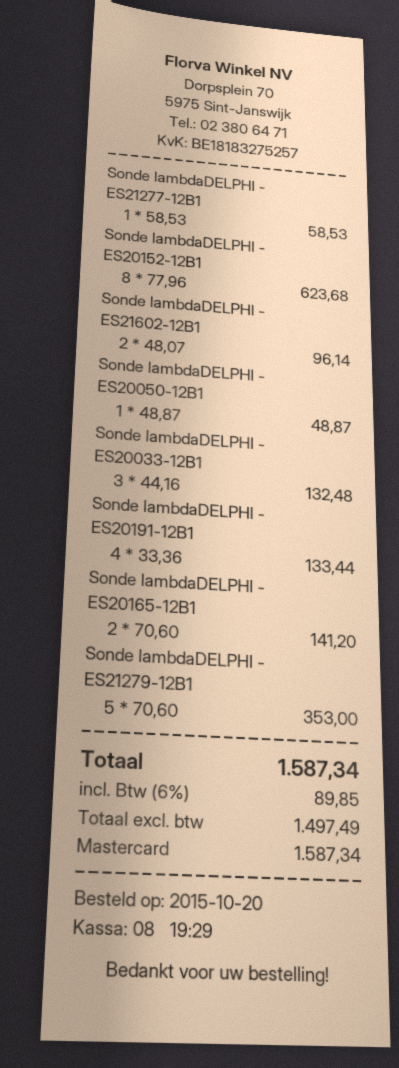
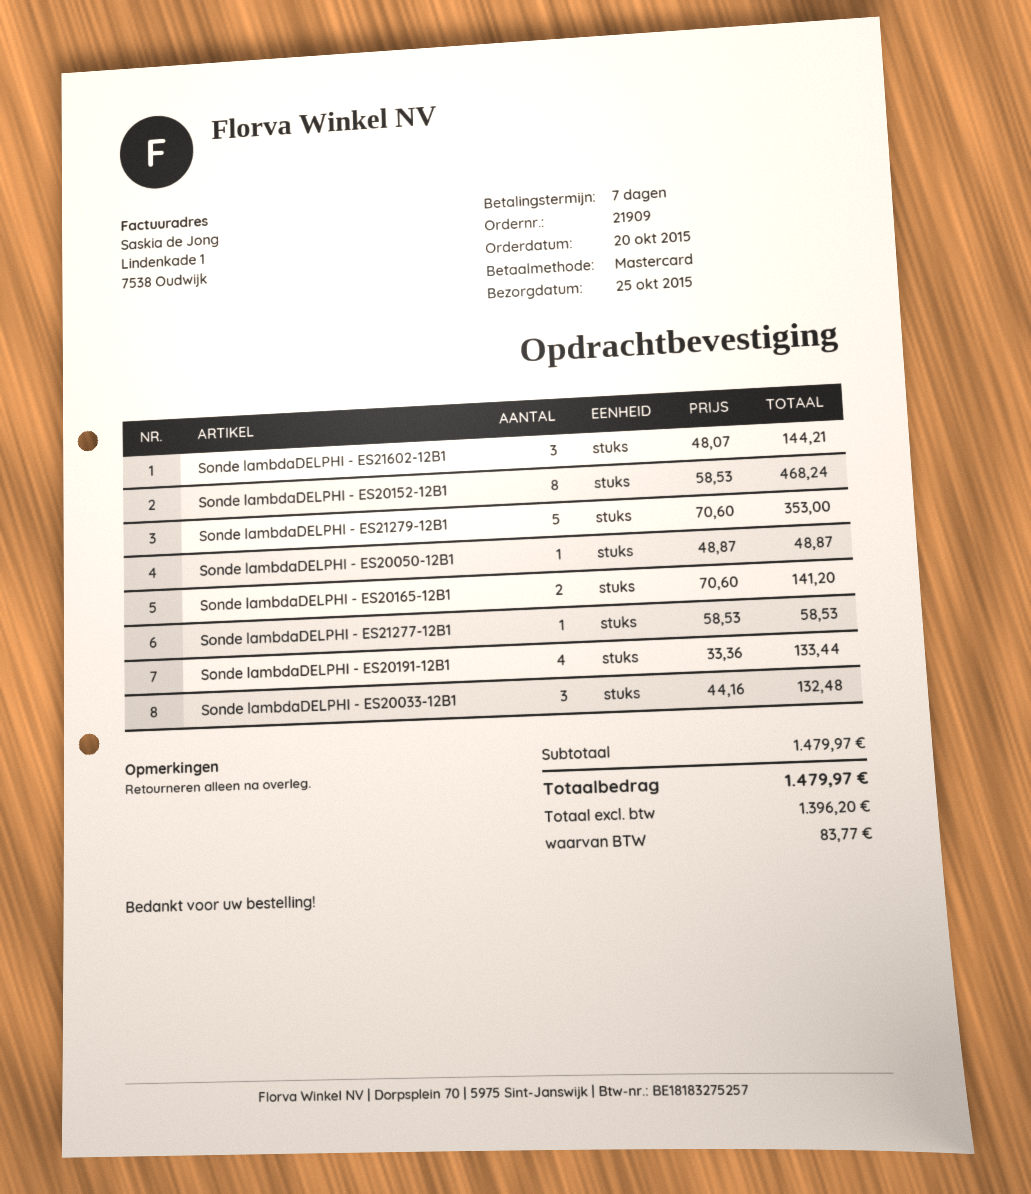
Sonde lambdaDELPHI - ES20152-12B1: 8 x 77.96 = 623.68 -> 8 x 58.53 = 468.24
Sonde lambdaDELPHI - ES21602-12B1: 2 x 48.07 = 96.14 -> 3 x 48.07 = 144.21
net: 1497.49 -> 1396.20
tax: 89.85 -> 83.77
total: 1587.34 -> 1479.97

